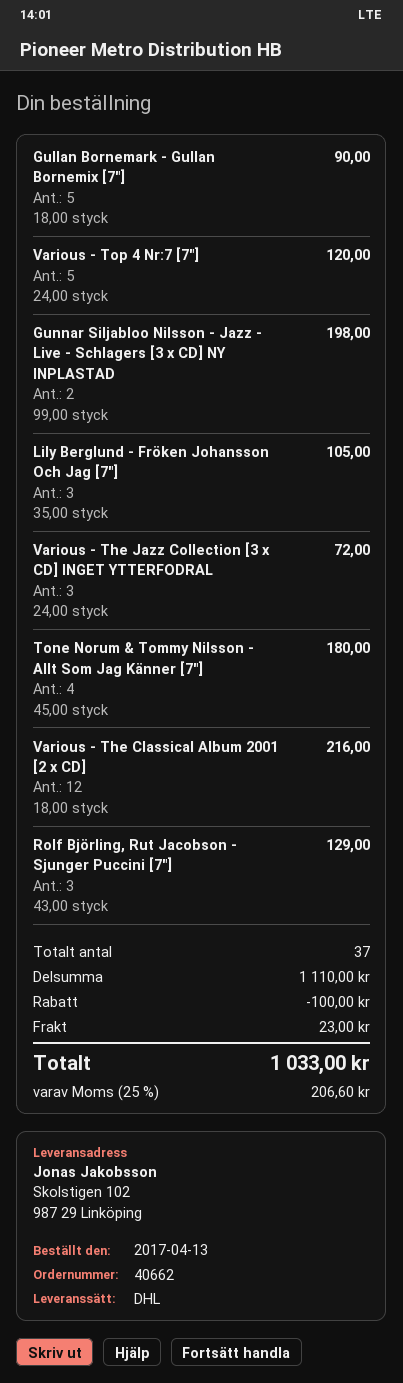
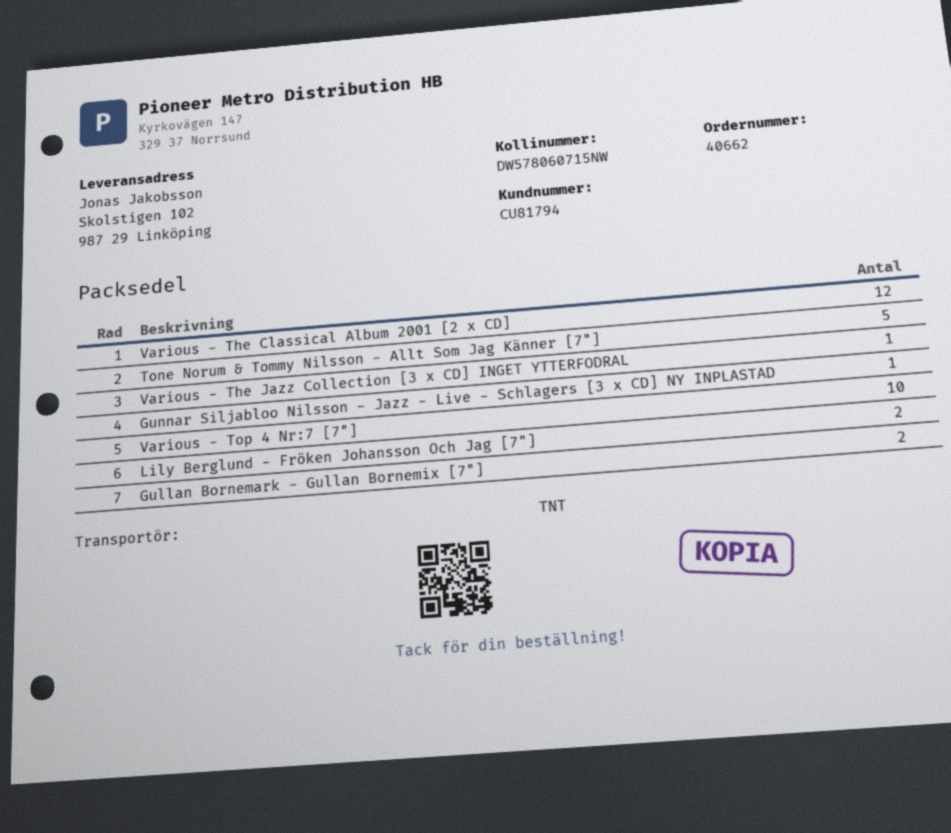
shipping method: DHL -> TNT
Gullan Bornemark - Gullan Bornemix [7"]: 5 -> 2
Various - Top 4 Nr:7 [7"]: 5 -> 10
Gunnar Siljabloo Nilsson - Jazz - Live - Schlagers [3 x CD] NY INPLASTAD: 2 -> 1
Lily Berglund - Fröken Johansson Och Jag [7"]: 3 -> 2
Various - The Jazz Collection [3 x CD] INGET YTTERFODRAL: 3 -> 1
Tone Norum & Tommy Nilsson - Allt Som Jag Känner [7"]: 4 -> 5
Rolf Björling, Rut Jacobson - Sjunger Puccini [7"]: 3 -> none

